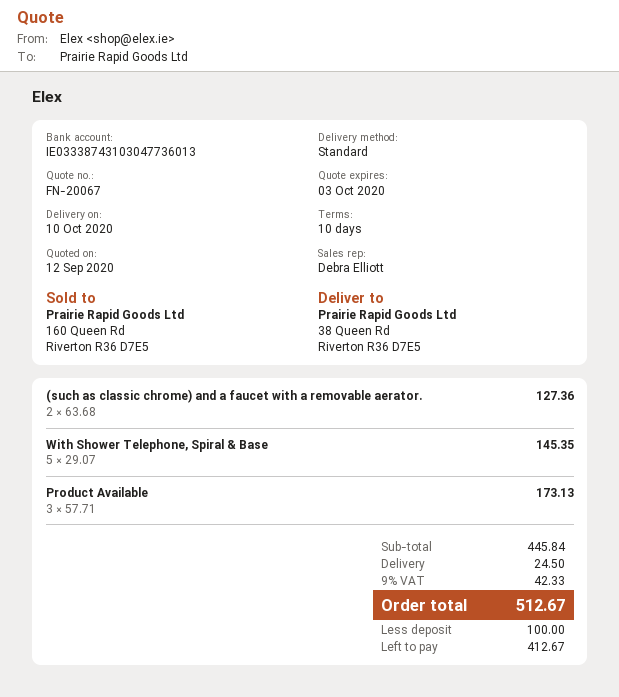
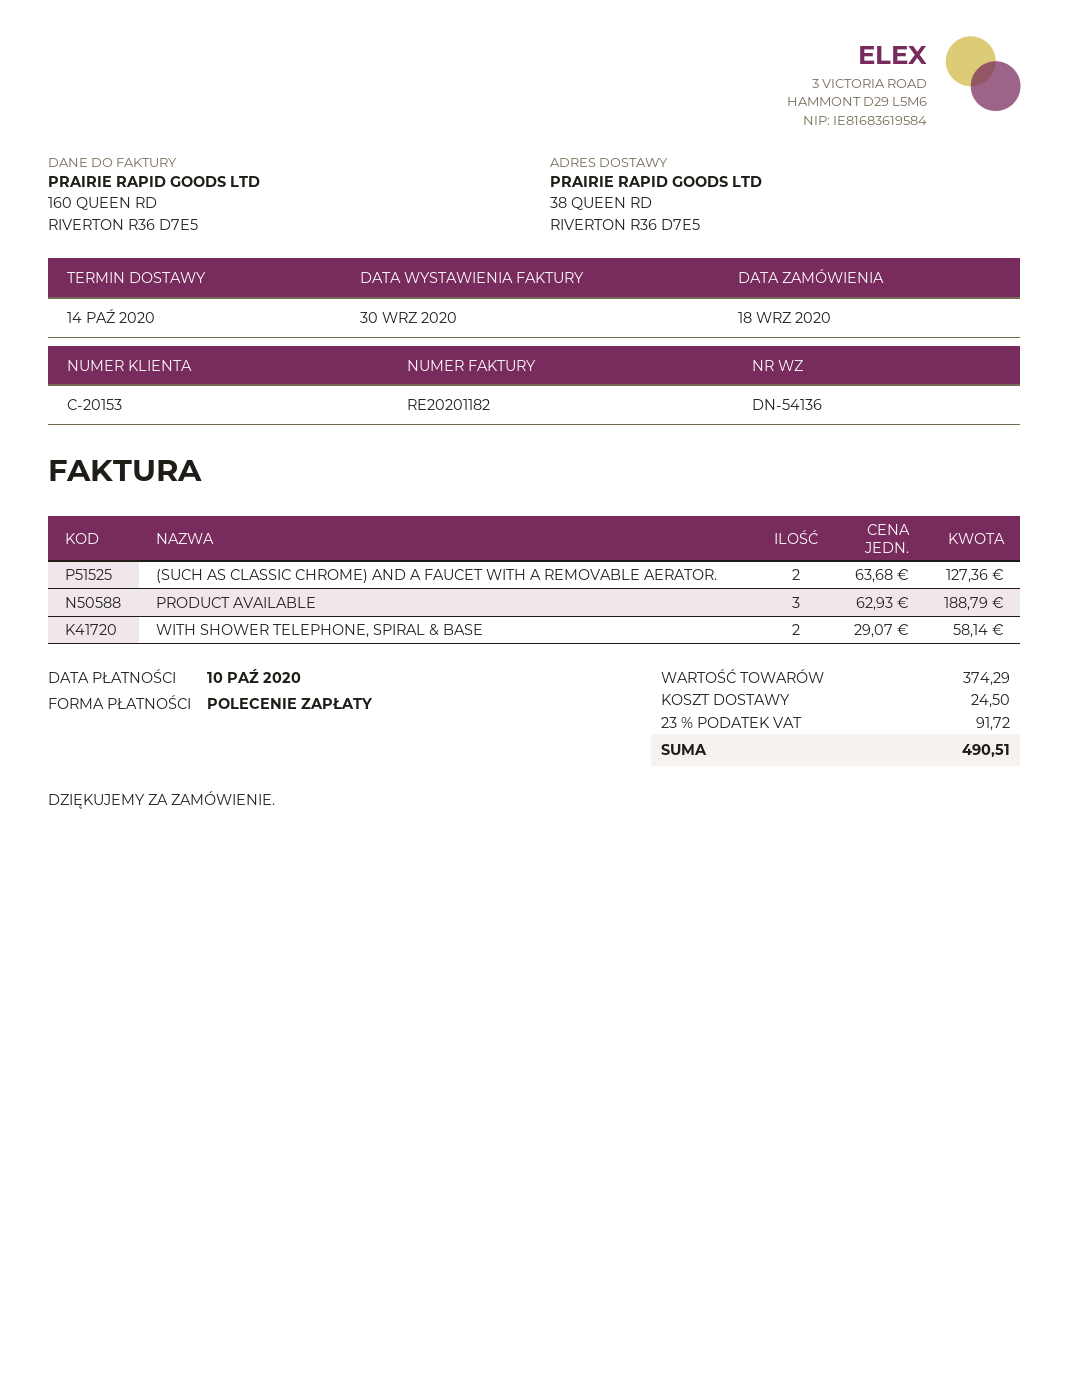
delivery date: 2020-10-10 -> 2020-10-14
With Shower Telephone, Spiral & Base: 5 x 29.07 = 145.35 -> 2 x 29.07 = 58.14
Product Available: 3 x 57.71 = 173.13 -> 3 x 62.93 = 188.79
subtotal: 445.84 -> 374.29
tax: 9% = 42.33 -> 23% = 91.72
total: 512.67 -> 490.51

